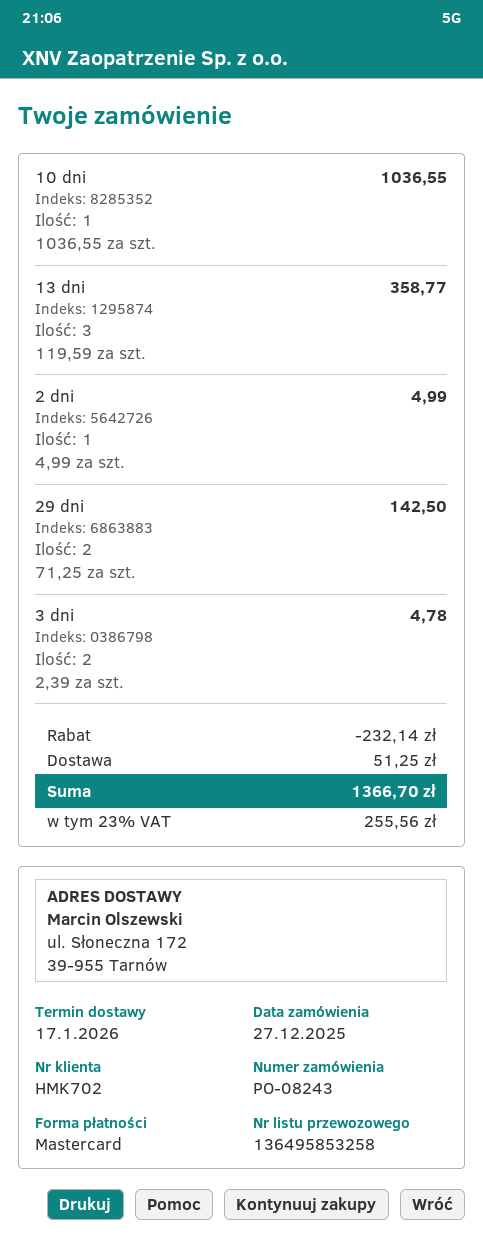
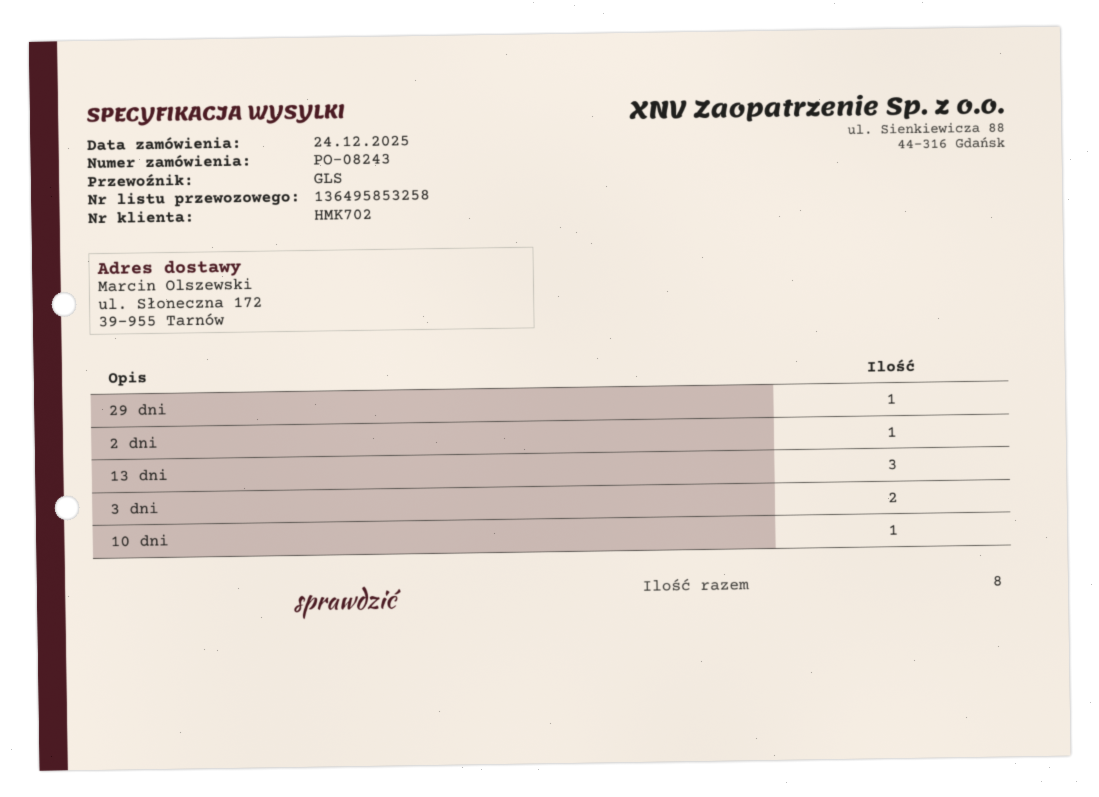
order date: 2025-12-27 -> 2025-12-24
29 dni: 2 -> 1

